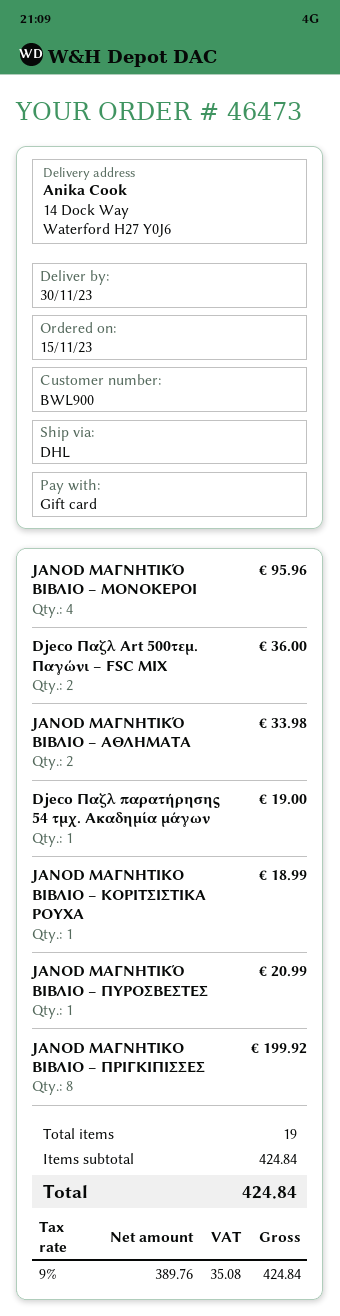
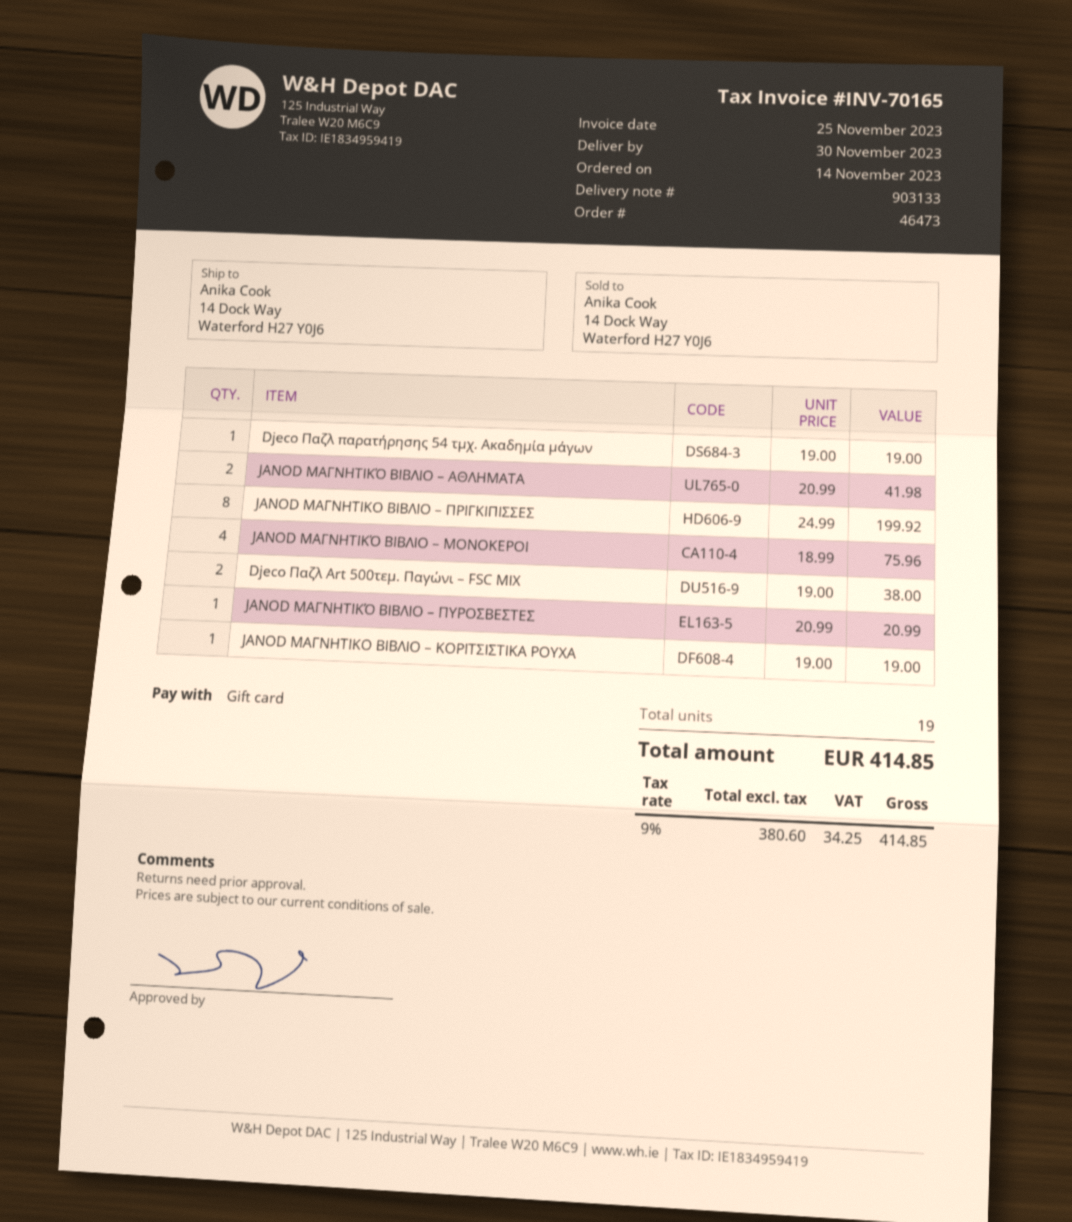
order date: 2023-11-15 -> 2023-11-14
JANOD ΜΑΓΝΗΤΙΚΌ ΒΙΒΛΙΟ – ΜΟΝΟΚΕΡΟΙ: 4 for 95.96 -> 4 for 75.96
Djeco Παζλ Art 500τεμ. Παγώνι – FSC MIX: 2 for 36.00 -> 2 for 38.00
JANOD ΜΑΓΝΗΤΙΚΌ ΒΙΒΛΙΟ – ΑΘΛΗΜΑΤΑ: 2 for 33.98 -> 2 for 41.98
JANOD ΜΑΓΝΗΤΙΚΟ ΒΙΒΛΙΟ – ΚΟΡΙΤΣΙΣΤΙΚΑ ΡΟΥΧΑ: 1 for 18.99 -> 1 for 19.00
net: 389.76 -> 380.60
tax: 9% = 35.08 -> 9% = 34.25
total: 424.84 -> 414.85

